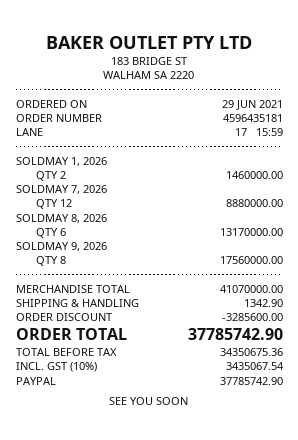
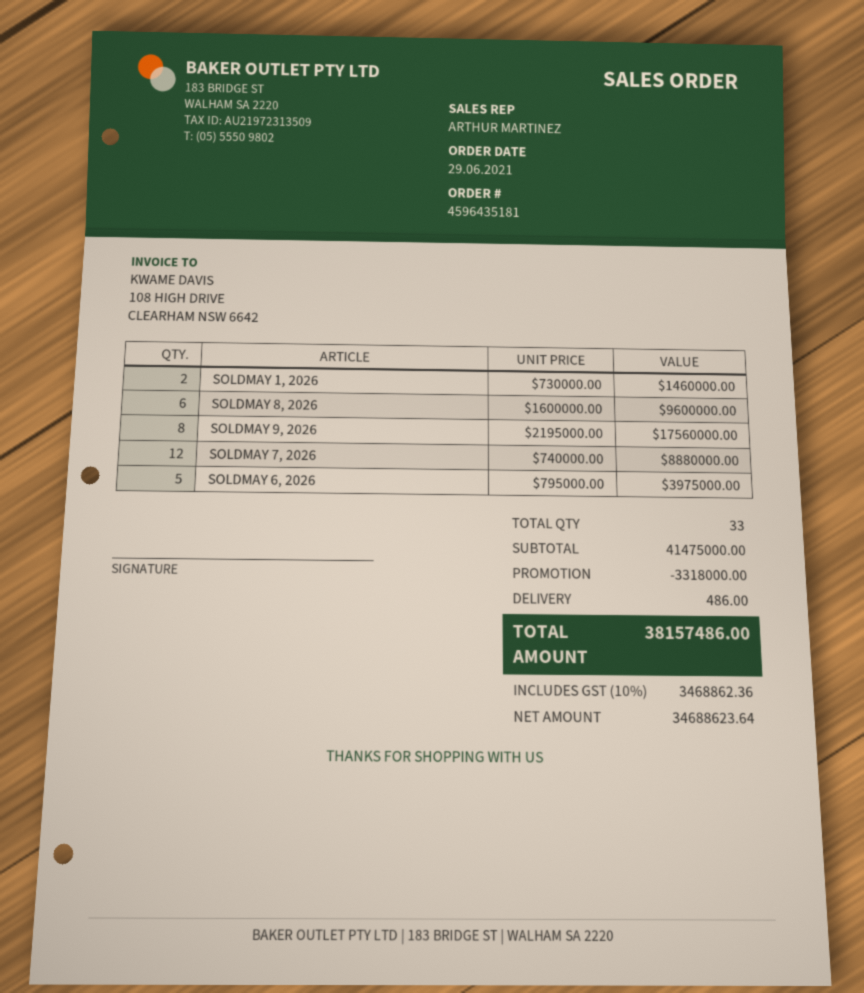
SOLDMAY 8, 2026: 6 for 13170000.00 -> 6 for 9600000.00
SOLDMAY 6, 2026: none -> 5 for 3975000.00
subtotal: 41070000.00 -> 41475000.00
discount: 3285600.00 -> 3318000.00
shipping: 1342.90 -> 486.00
net: 34350675.36 -> 34688623.64
tax: 10% = 3435067.54 -> 10% = 3468862.36
total: 37785742.90 -> 38157486.00

